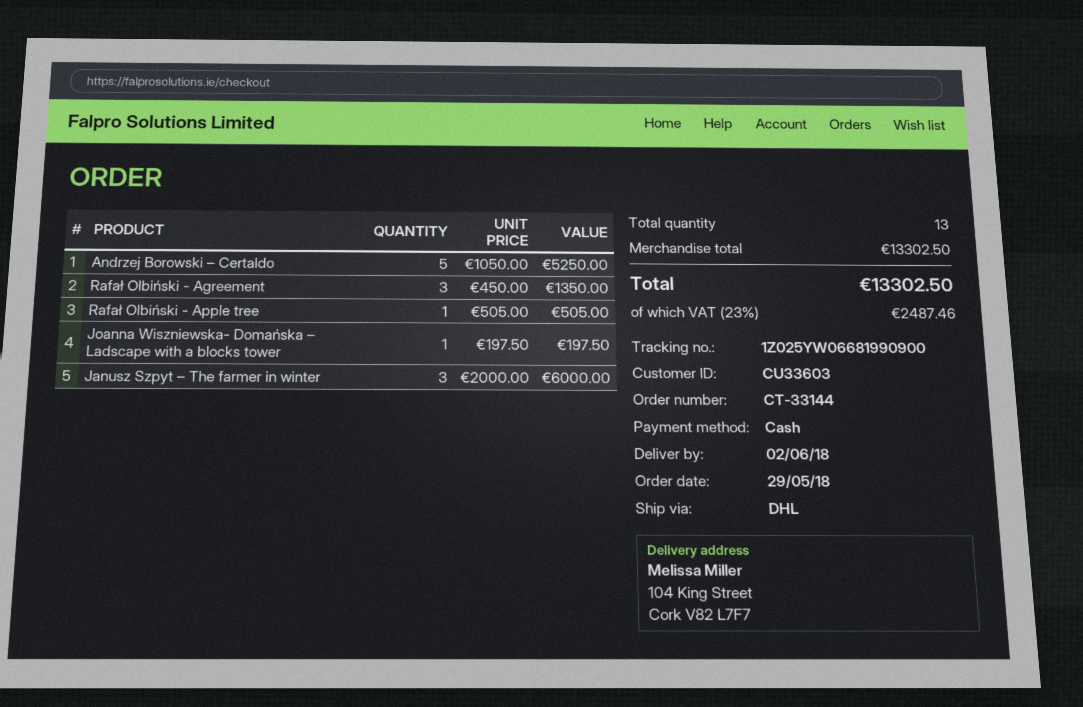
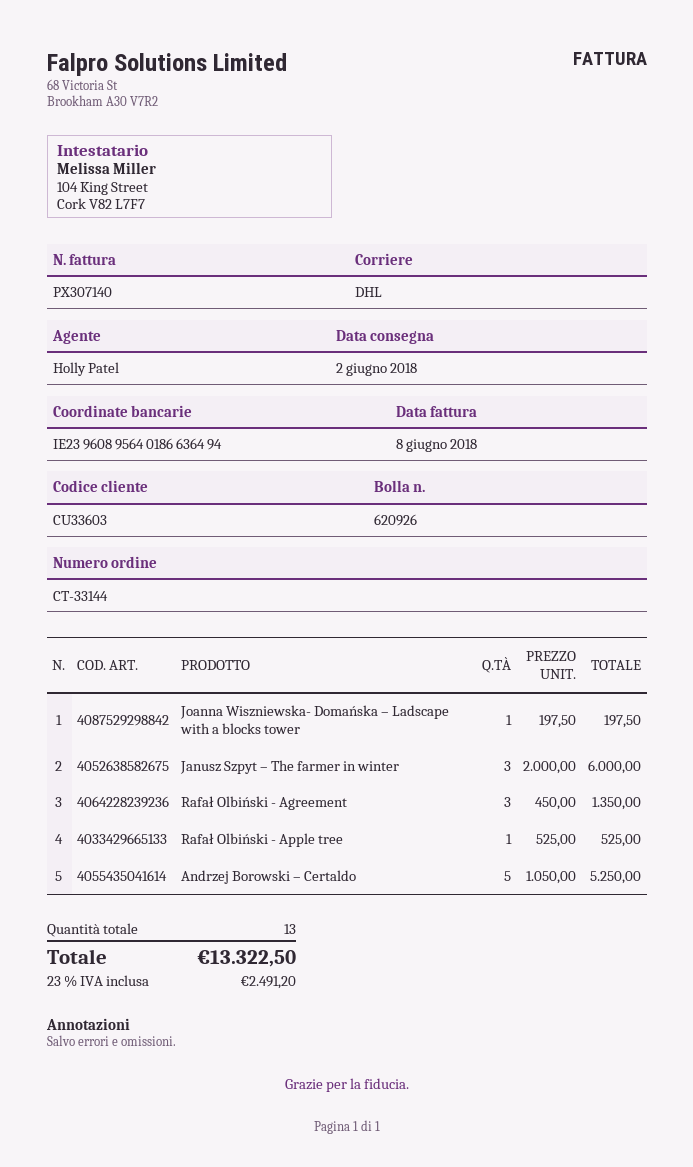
Rafał Olbiński - Apple tree: 1 x 505.00 = 505.00 -> 1 x 525.00 = 525.00
tax: 23% = 2487.46 -> 23% = 2491.20
total: 13302.50 -> 13322.50

